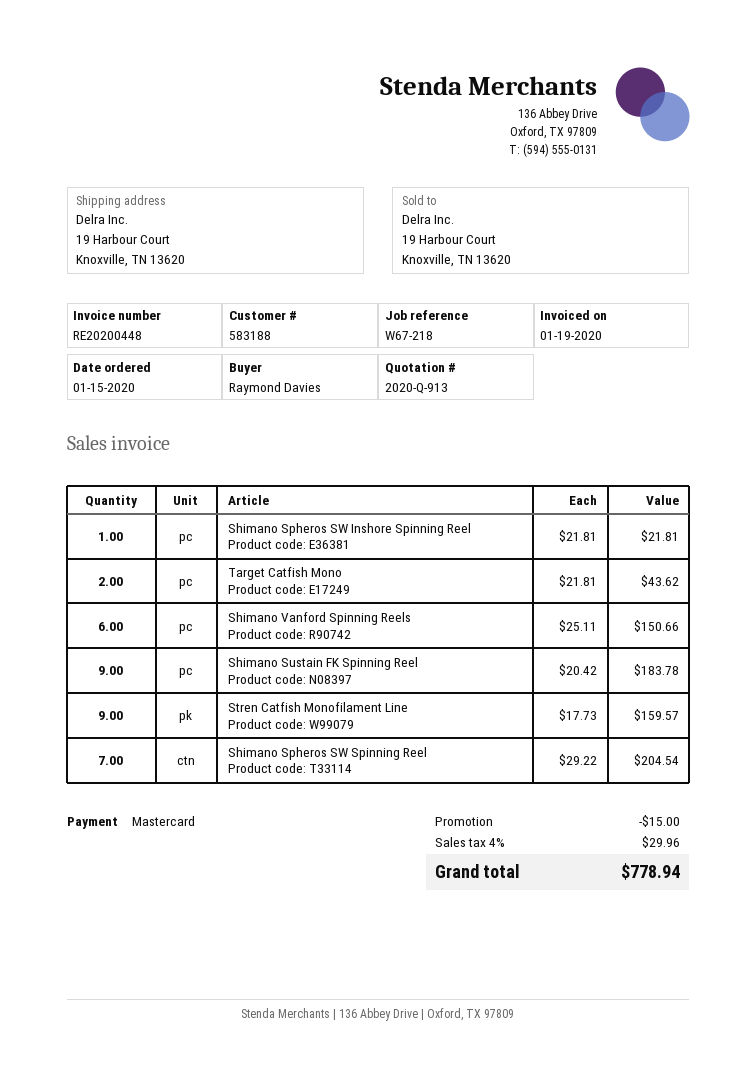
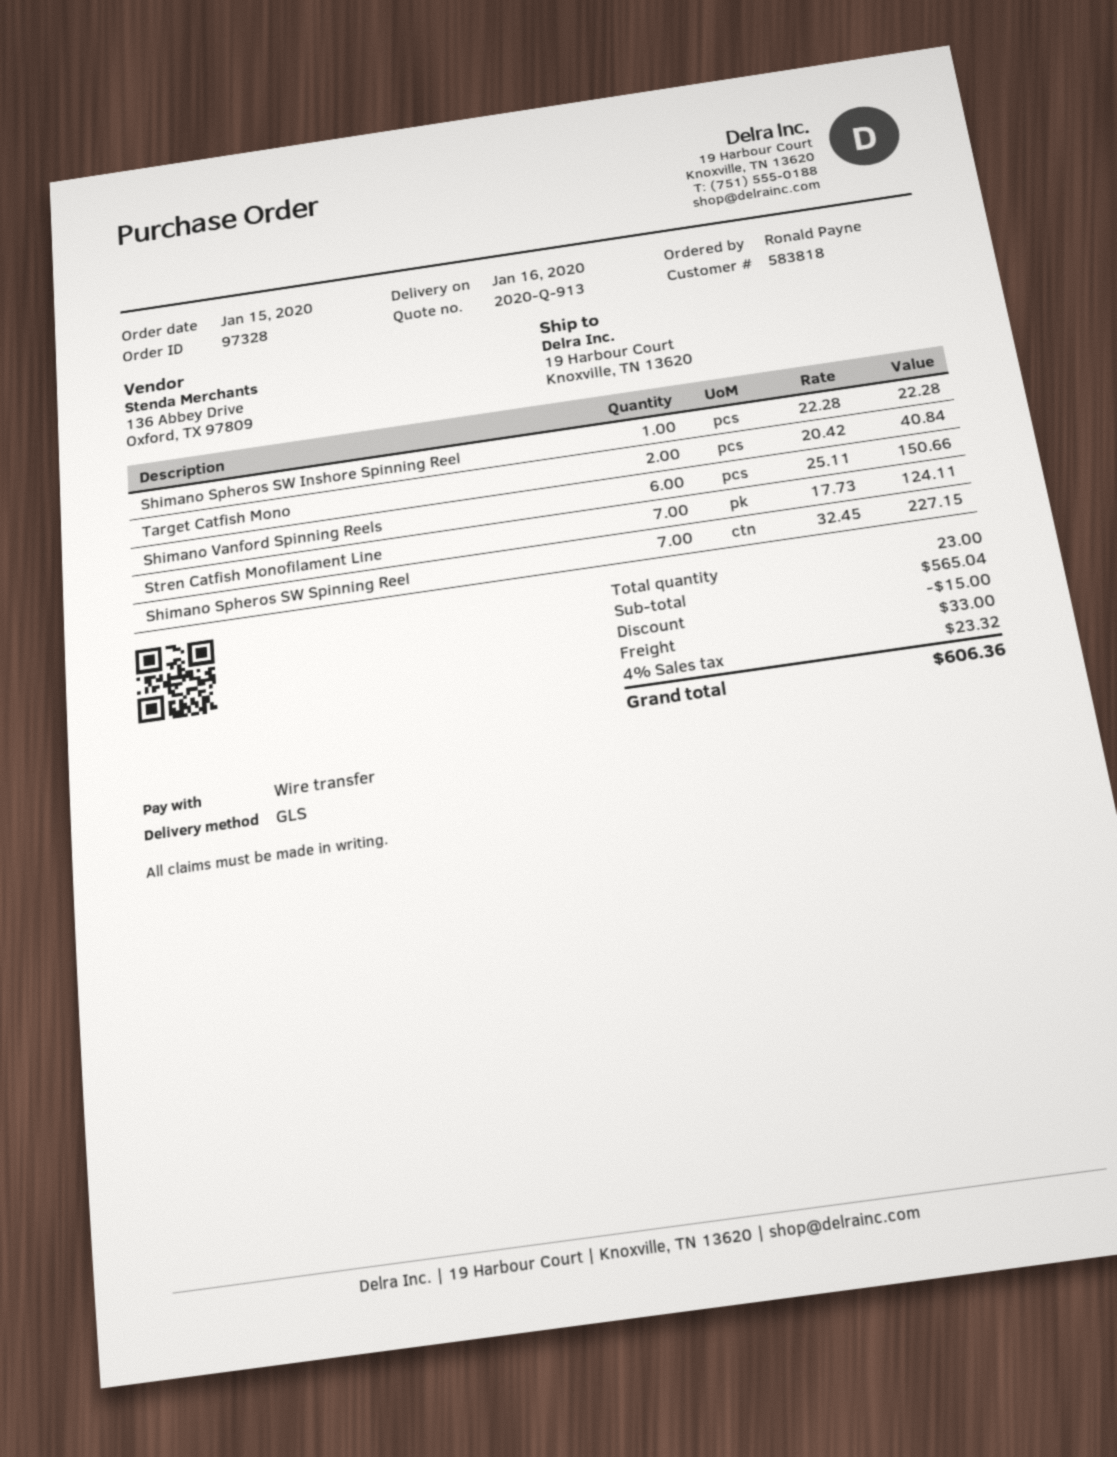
customer number: 583188 -> 583818
ordered by: Raymond Davies -> Ronald Payne
payment method: Mastercard -> bank transfer
Shimano Spheros SW Inshore Spinning Reel: 1 x 21.81 = 21.81 -> 1 x 22.28 = 22.28
Target Catfish Mono: 2 x 21.81 = 43.62 -> 2 x 20.42 = 40.84
Shimano Sustain FK Spinning Reel: 9 x 20.42 = 183.78 -> none
Stren Catfish Monofilament Line: 9 x 17.73 = 159.57 -> 7 x 17.73 = 124.11
Shimano Spheros SW Spinning Reel: 7 x 29.22 = 204.54 -> 7 x 32.45 = 227.15
shipping: none -> 33.00
tax: 4% = 29.96 -> 4% = 23.32
total: 778.94 -> 606.36

